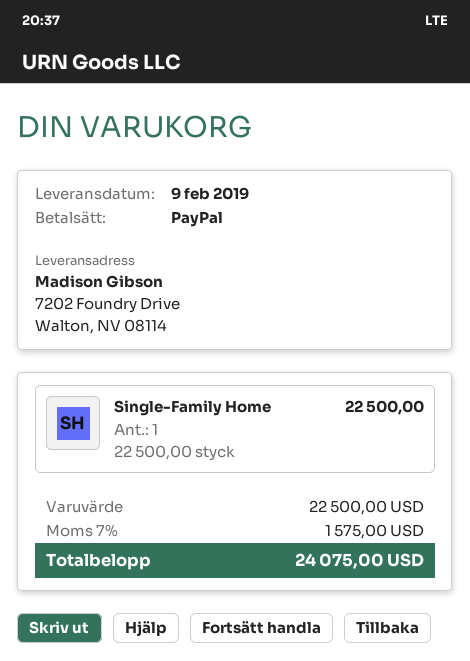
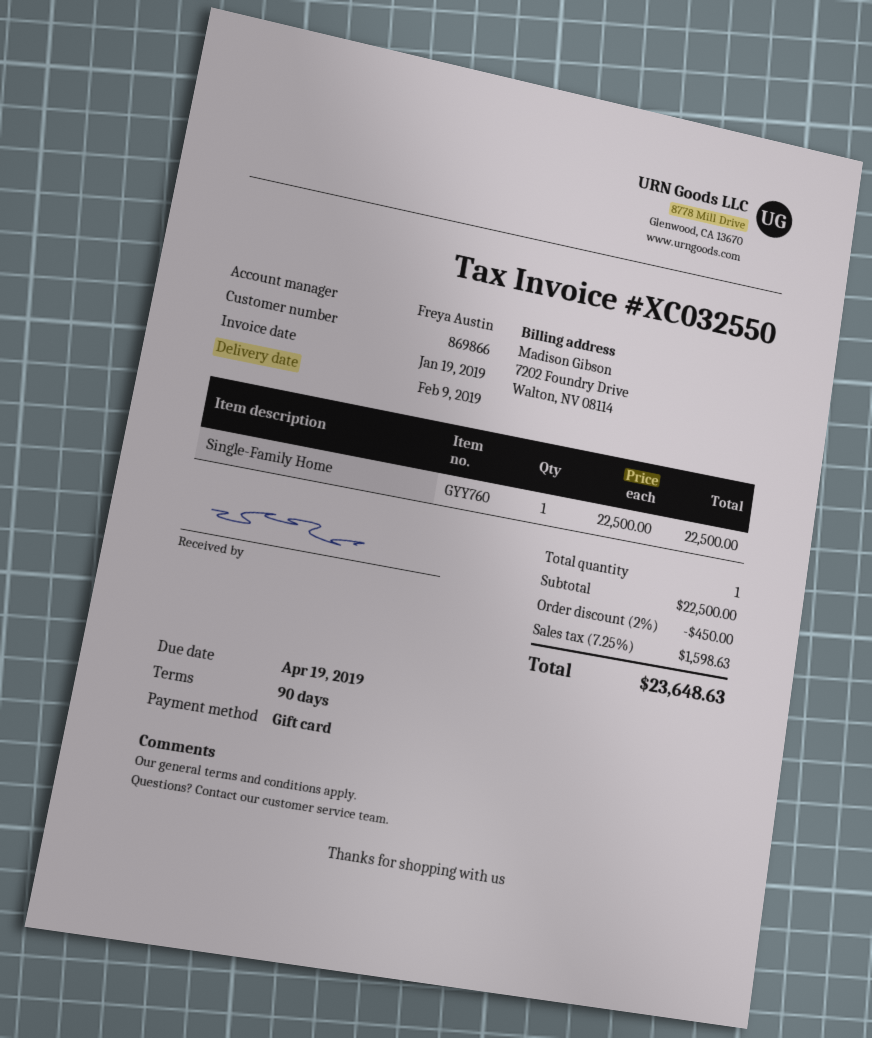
payment method: PayPal -> gift card
discount: none -> 2% = 450.00
tax: 7% = 1575.00 -> 7.25% = 1598.63
total: 24075.00 -> 23648.63

